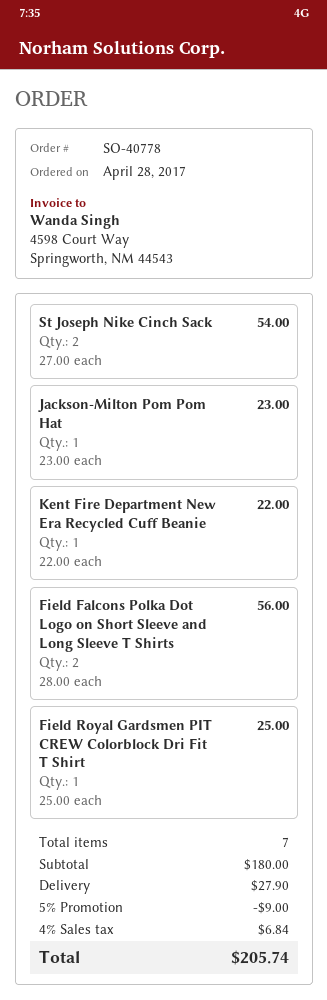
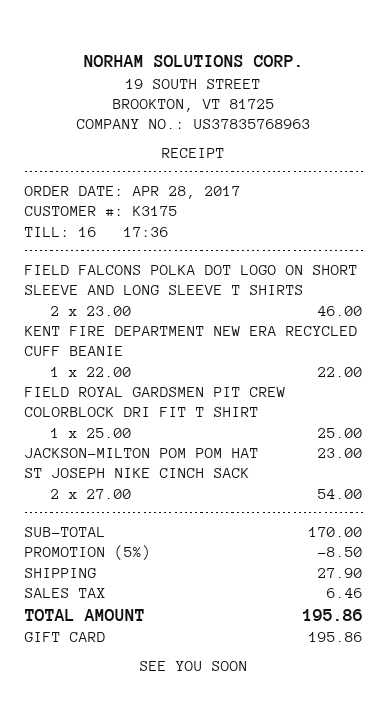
Field Falcons Polka Dot Logo on Short Sleeve and Long Sleeve T Shirts: 2 x 28.00 = 56.00 -> 2 x 23.00 = 46.00
subtotal: 180.00 -> 170.00
discount: 5% = 9.00 -> 5% = 8.50
tax: 6.84 -> 6.46
total: 205.74 -> 195.86

